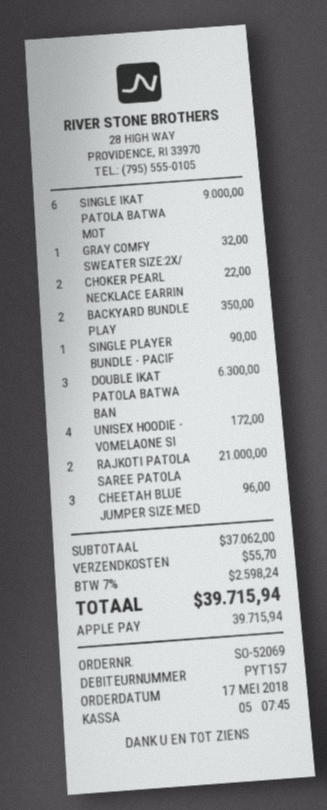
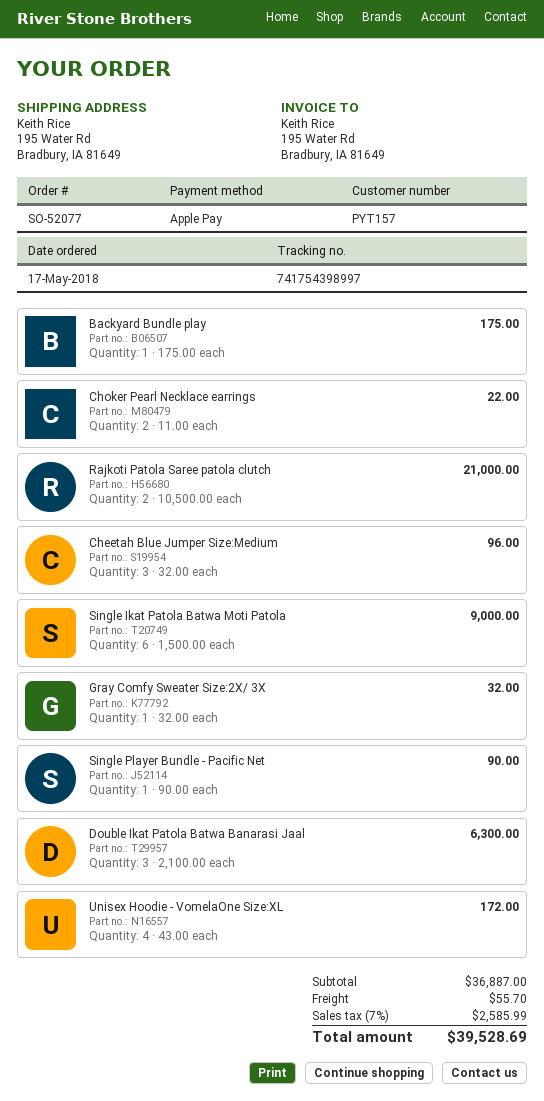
order number: SO-52069 -> SO-52077
BACKYARD BUNDLE PLAY: 2 for 350.00 -> 1 for 175.00
subtotal: 37062.00 -> 36887.00
tax: 7% = 2598.24 -> 7% = 2585.99
total: 39715.94 -> 39528.69

